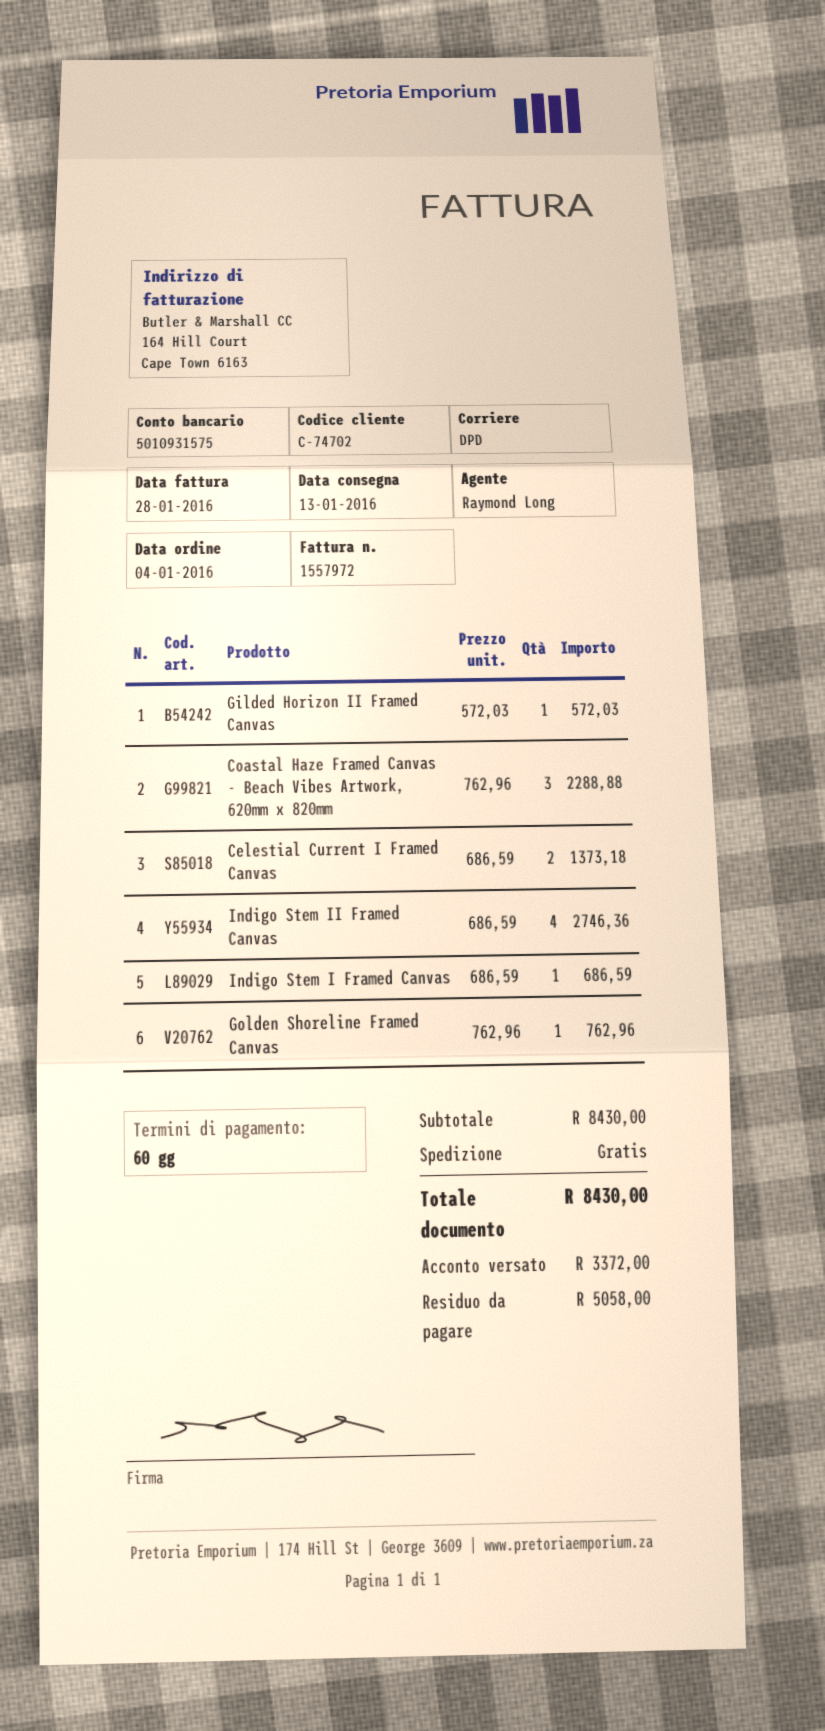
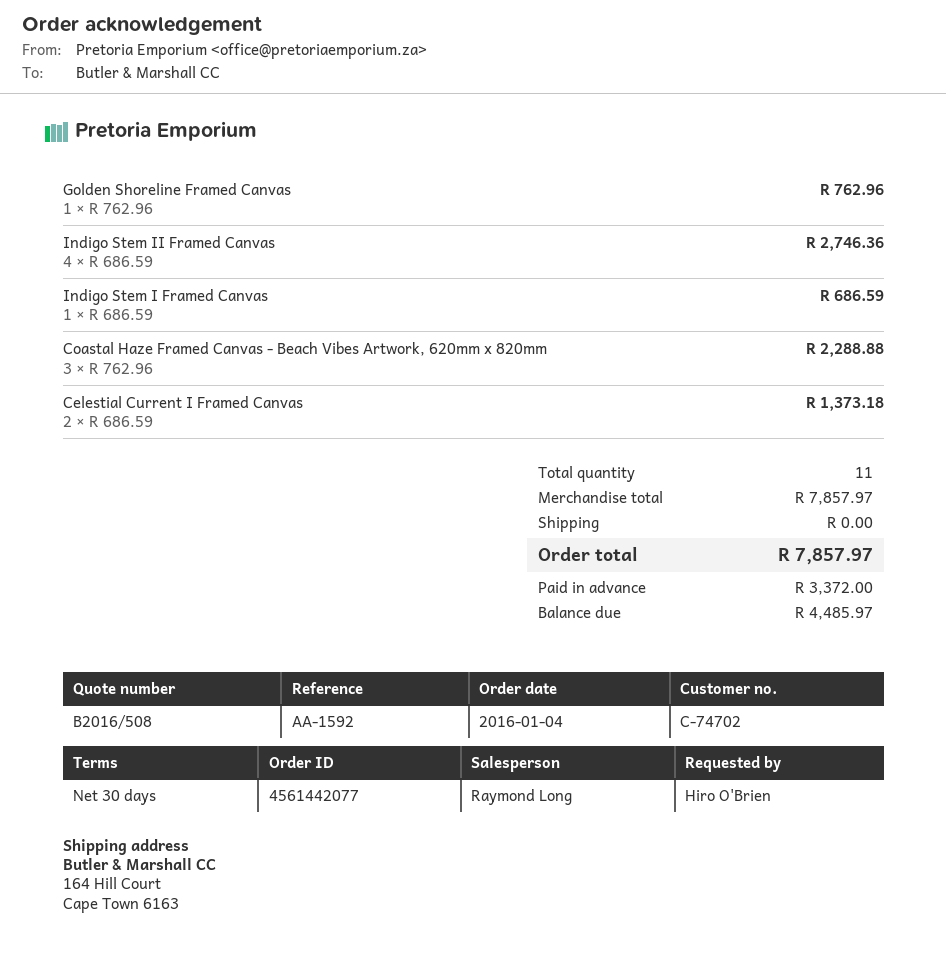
payment terms: 60 days -> 30 days
Gilded Horizon II Framed Canvas: 1 x 572.03 = 572.03 -> none
subtotal: 8430.00 -> 7857.97
total: 8430.00 -> 7857.97
balance: 5058.00 -> 4485.97

